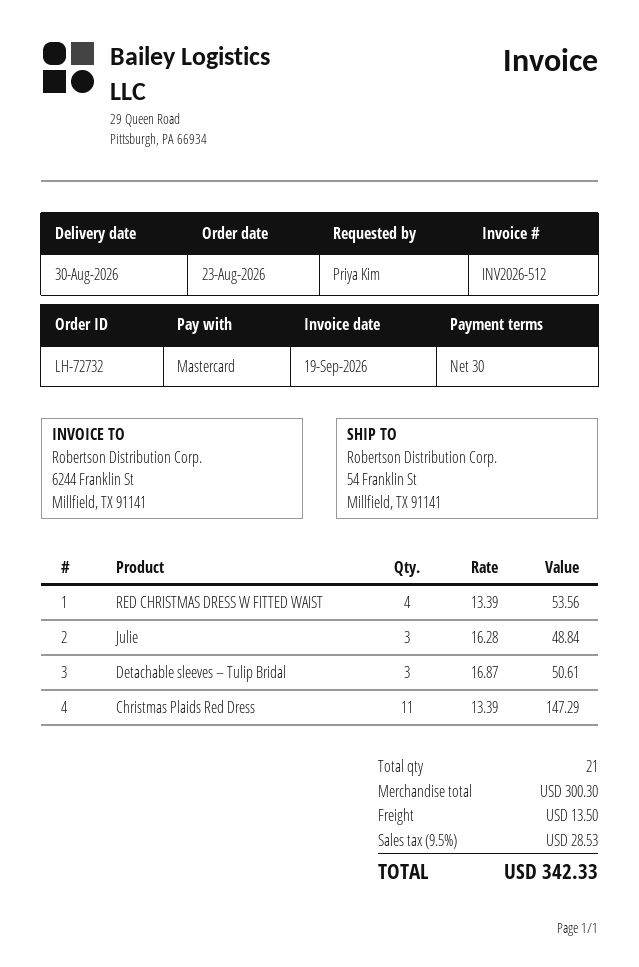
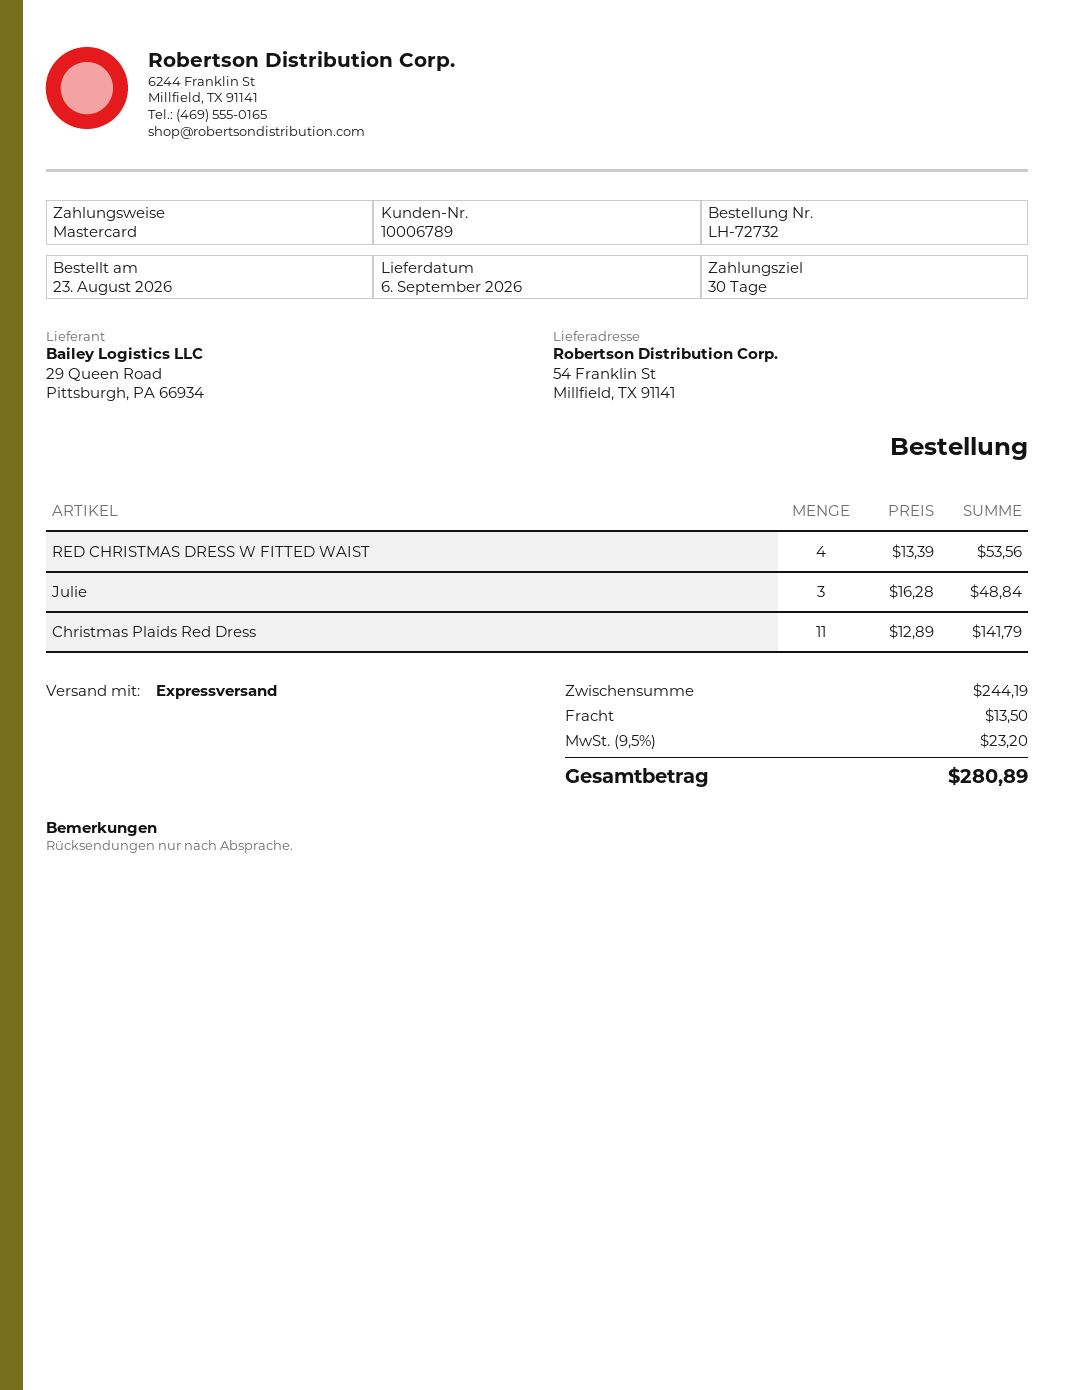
delivery date: 2026-08-30 -> 2026-09-06
Detachable sleeves – Tulip Bridal: 3 x 16.87 = 50.61 -> none
Christmas Plaids Red Dress: 11 x 13.39 = 147.29 -> 11 x 12.89 = 141.79
subtotal: 300.30 -> 244.19
tax: 9.5% = 28.53 -> 9.5% = 23.20
total: 342.33 -> 280.89

